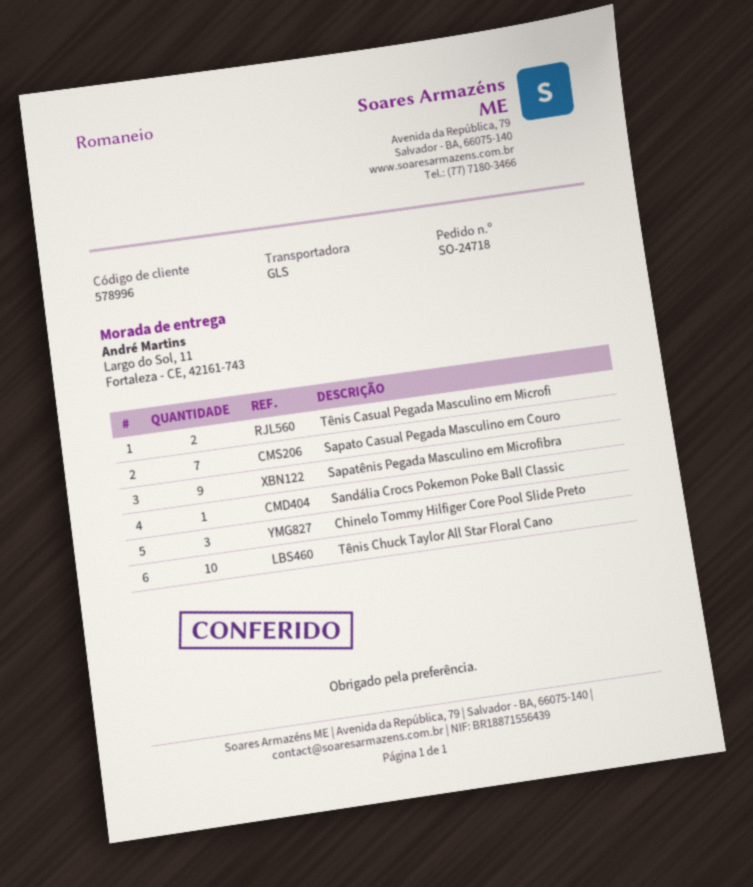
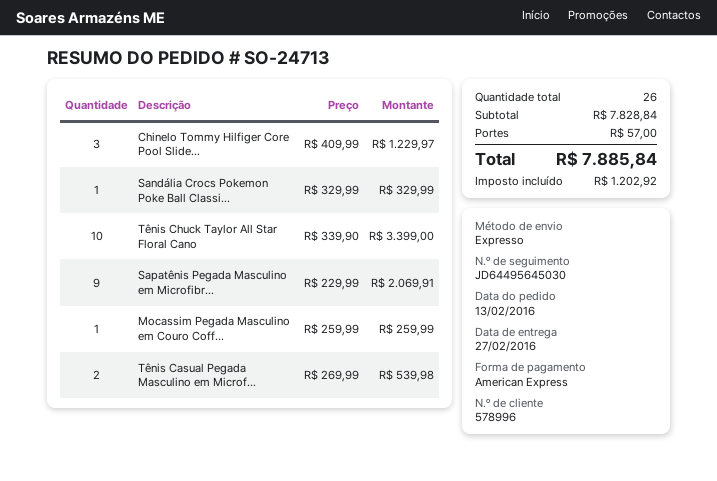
order number: SO-24718 -> SO-24713
shipping method: GLS -> express
Sapato Casual Pegada Masculino em Couro: 7 -> none
Mocassim Pegada Masculino em Couro Coff...: none -> 1

